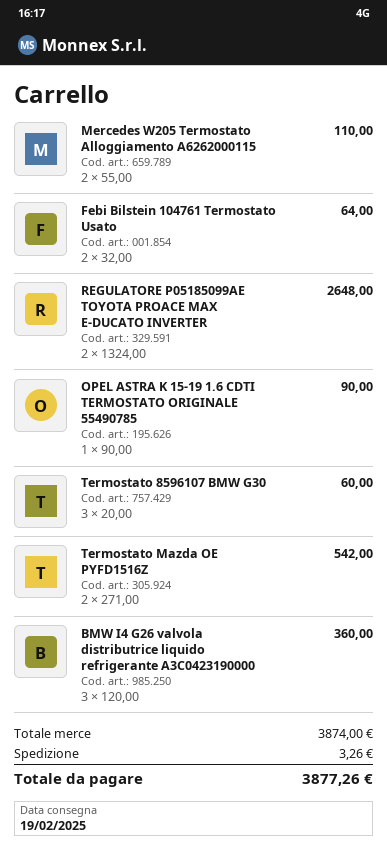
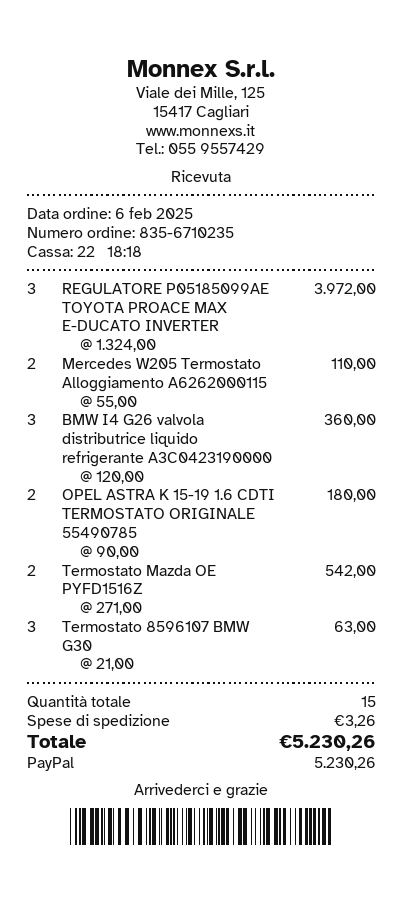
Febi Bilstein 104761 Termostato Usato: 2 x 32.00 = 64.00 -> none
REGULATORE P05185099AE TOYOTA PROACE MAX E-DUCATO INVERTER: 2 x 1324.00 = 2648.00 -> 3 x 1324.00 = 3972.00
OPEL ASTRA K 15-19 1.6 CDTI TERMOSTATO ORIGINALE 55490785: 1 x 90.00 = 90.00 -> 2 x 90.00 = 180.00
Termostato 8596107 BMW G30: 3 x 20.00 = 60.00 -> 3 x 21.00 = 63.00
total: 3877.26 -> 5230.26

